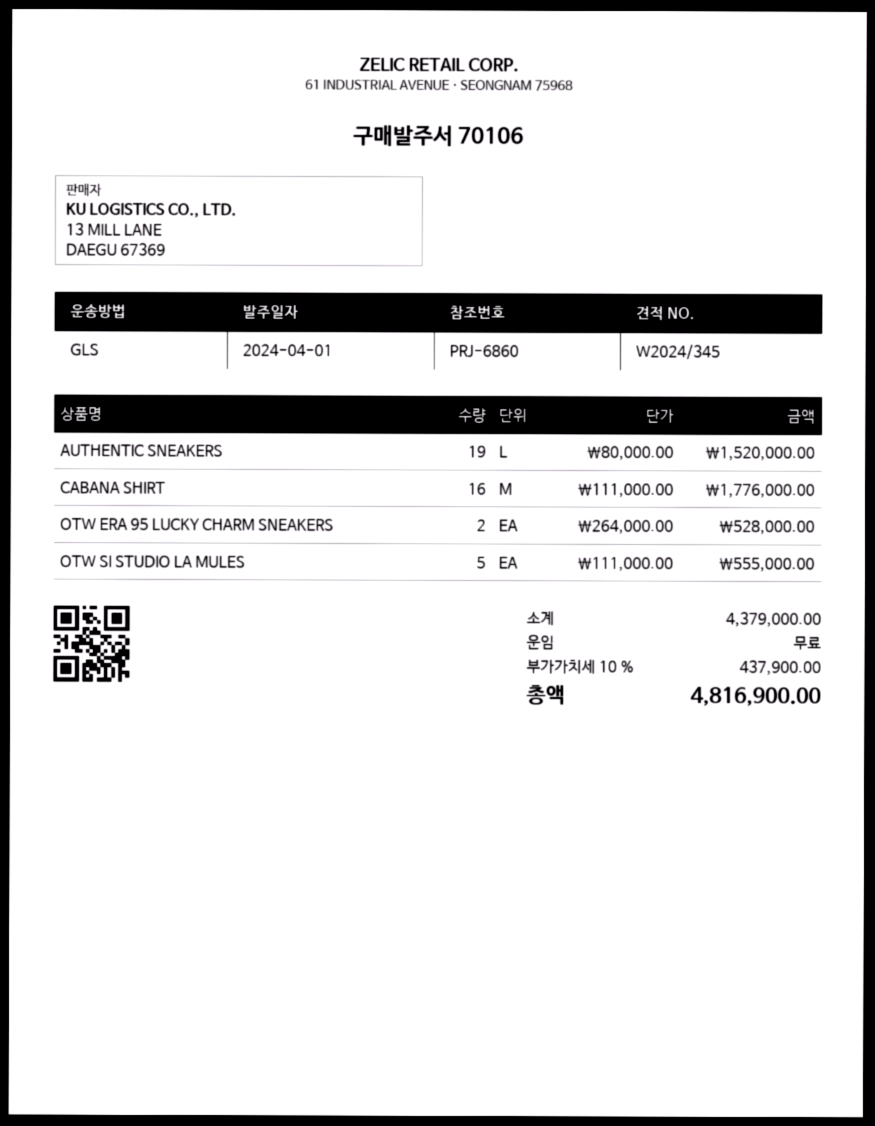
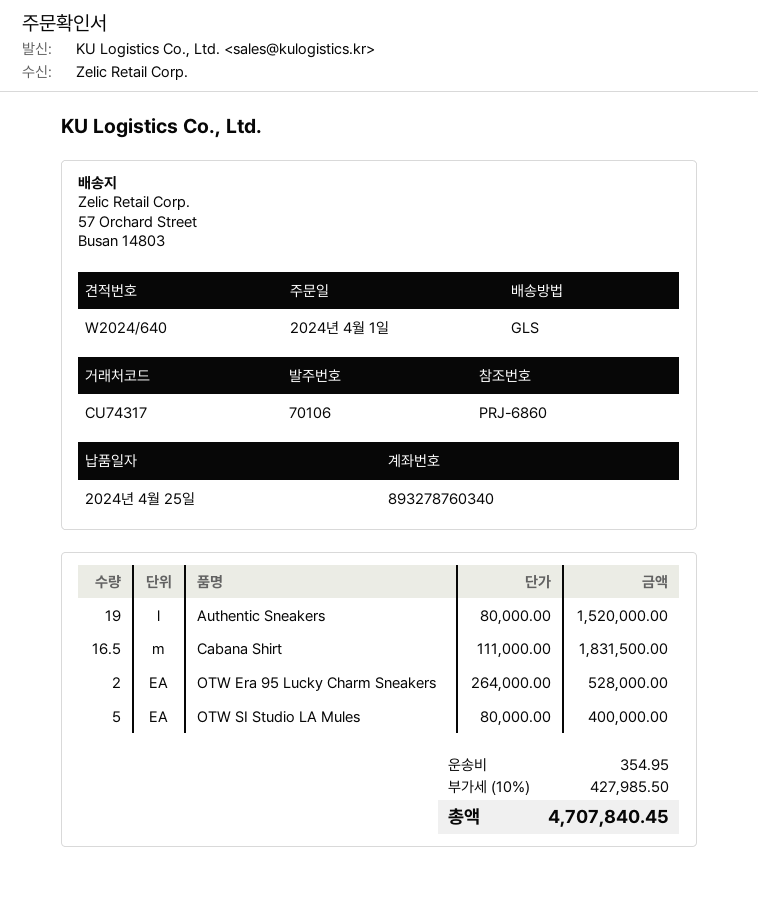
quote number: W2024/345 -> W2024/640
CABANA SHIRT: 16 x 111000.00 = 1776000.00 -> 16.5 x 111000.00 = 1831500.00
OTW SI STUDIO LA MULES: 5 x 111000.00 = 555000.00 -> 5 x 80000.00 = 400000.00
shipping: 0.00 -> 354.95
tax: 10% = 437900.00 -> 10% = 427985.50
total: 4816900.00 -> 4707840.45

